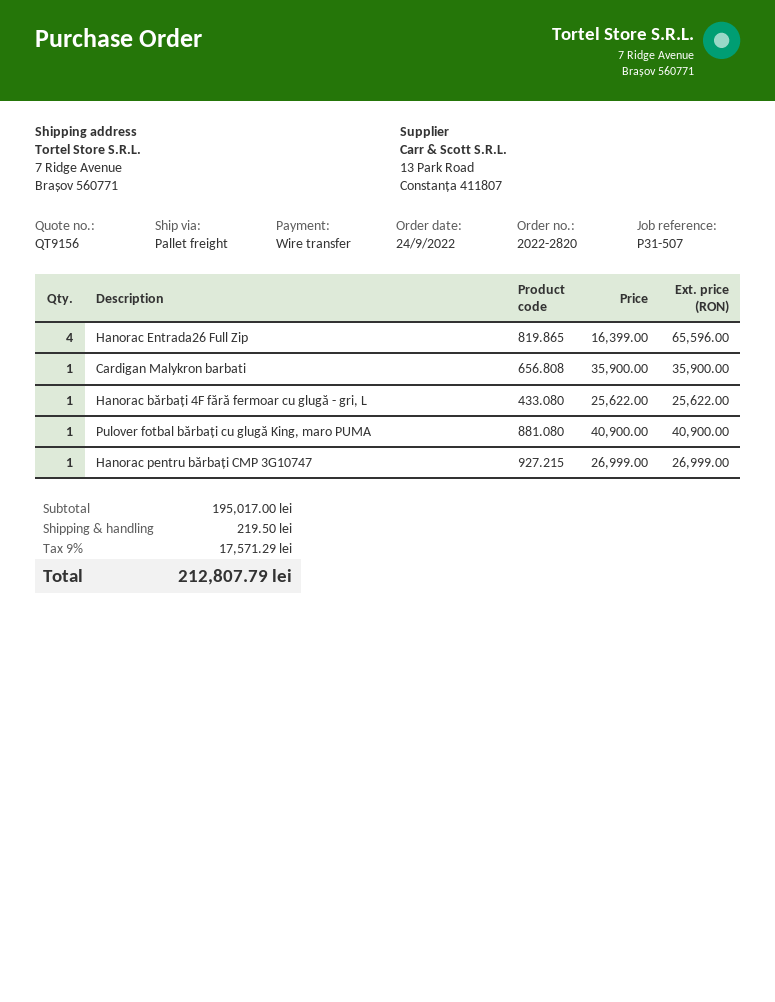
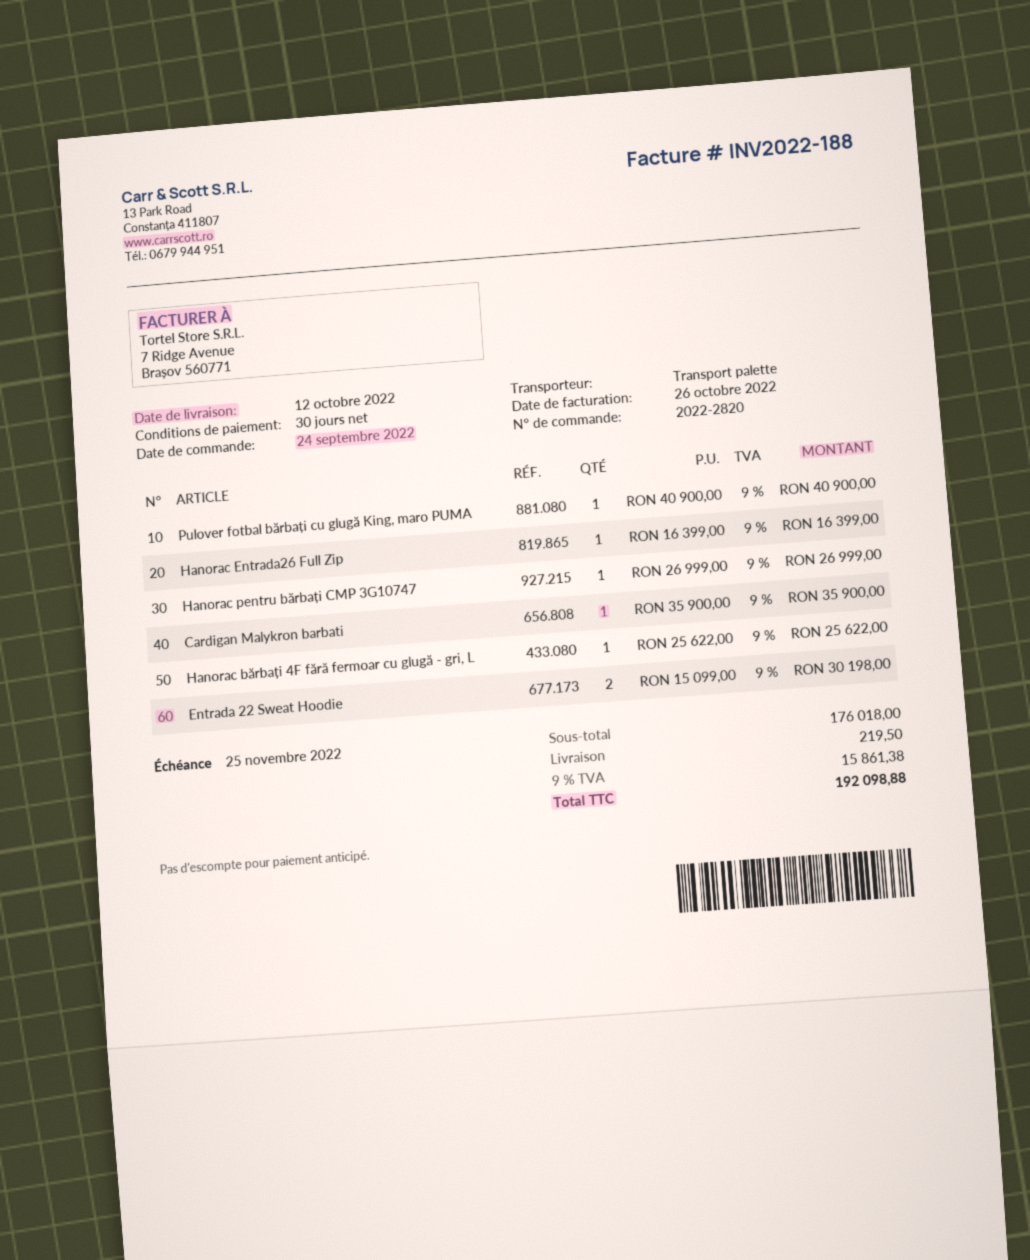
Hanorac Entrada26 Full Zip: 4 x 16399.00 = 65596.00 -> 1 x 16399.00 = 16399.00
Entrada 22 Sweat Hoodie: none -> 2 x 15099.00 = 30198.00
subtotal: 195017.00 -> 176018.00
tax: 9% = 17571.29 -> 9% = 15861.38
total: 212807.79 -> 192098.88

